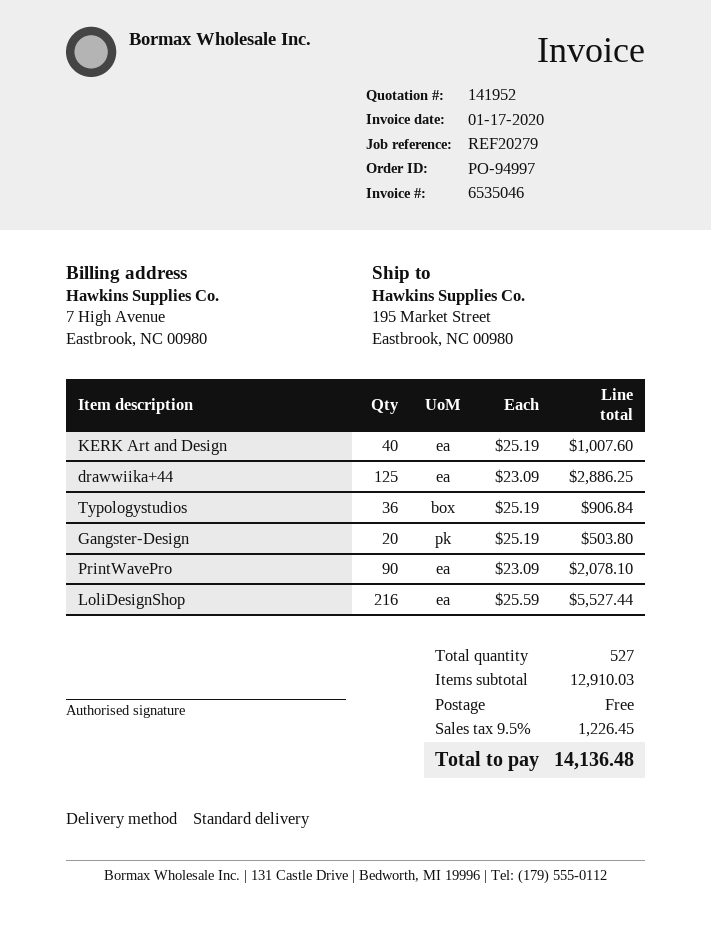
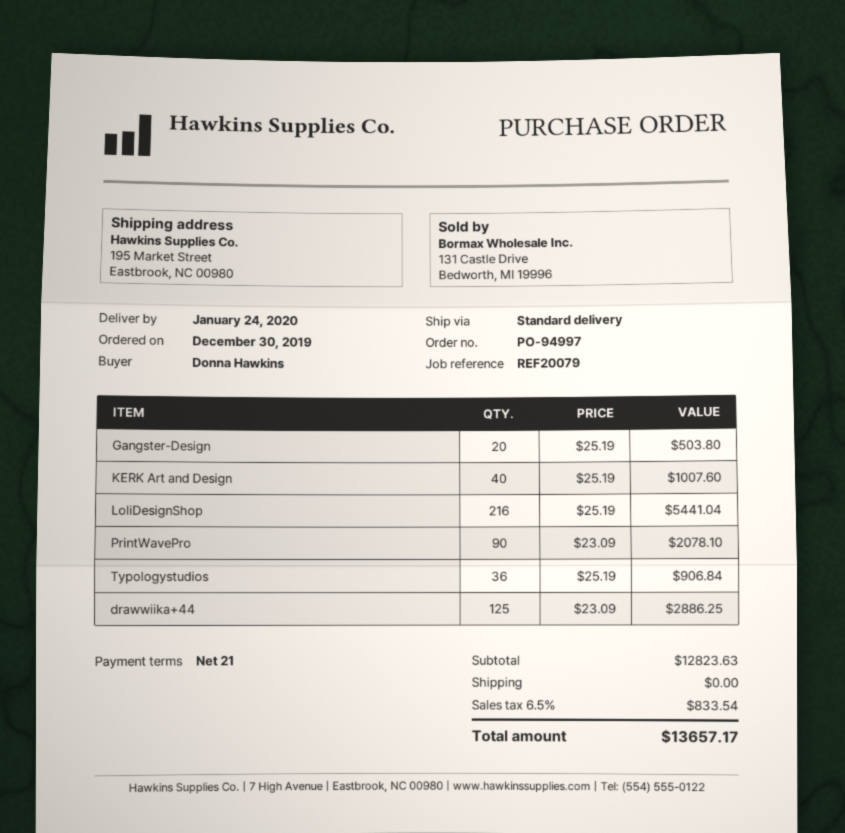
reference: REF20279 -> REF20079
LoliDesignShop: 216 x 25.59 = 5527.44 -> 216 x 25.19 = 5441.04
subtotal: 12910.03 -> 12823.63
tax: 9.5% = 1226.45 -> 6.5% = 833.54
total: 14136.48 -> 13657.17

